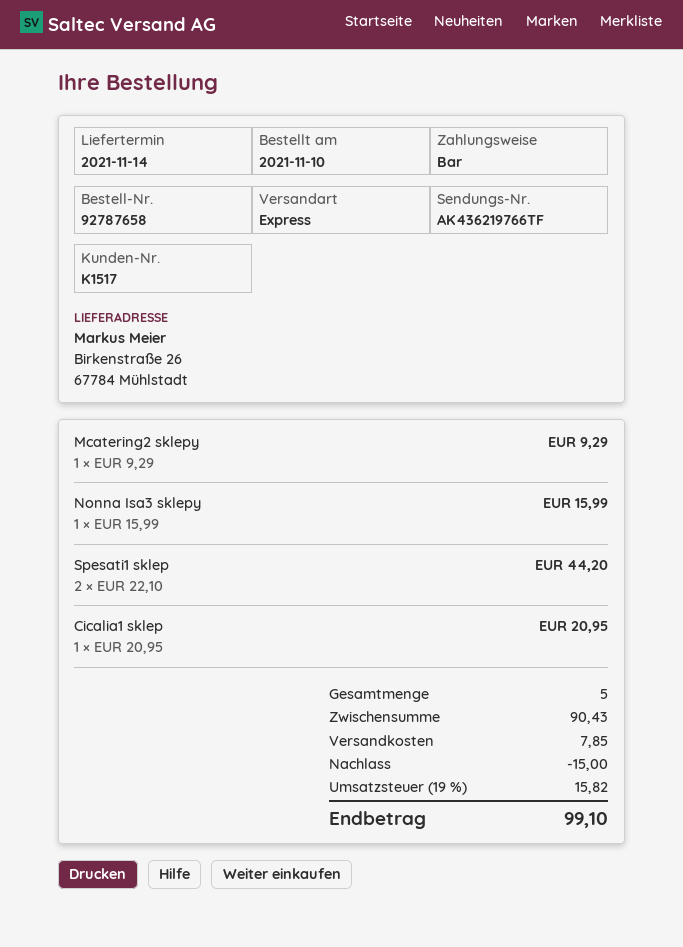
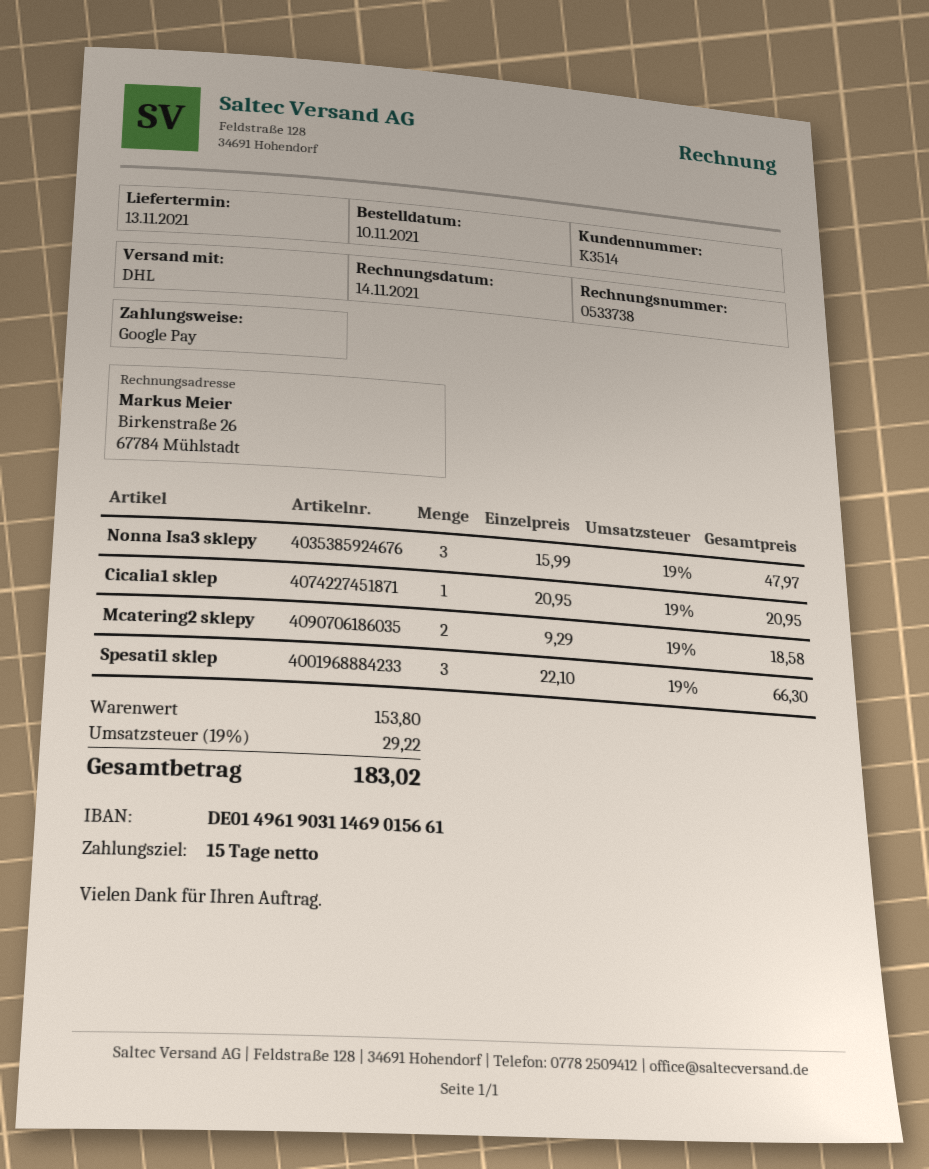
delivery date: 2021-11-14 -> 2021-11-13
customer number: K1517 -> K3514
payment method: cash -> Google Pay
shipping method: express -> DHL
Mcatering2 sklepy: 1 x 9.29 = 9.29 -> 2 x 9.29 = 18.58
Nonna Isa3 sklepy: 1 x 15.99 = 15.99 -> 3 x 15.99 = 47.97
Spesati1 sklep: 2 x 22.10 = 44.20 -> 3 x 22.10 = 66.30
subtotal: 90.43 -> 153.80
discount: 15.00 -> none
shipping: 7.85 -> none
tax: 19% = 15.82 -> 19% = 29.22
total: 99.10 -> 183.02

